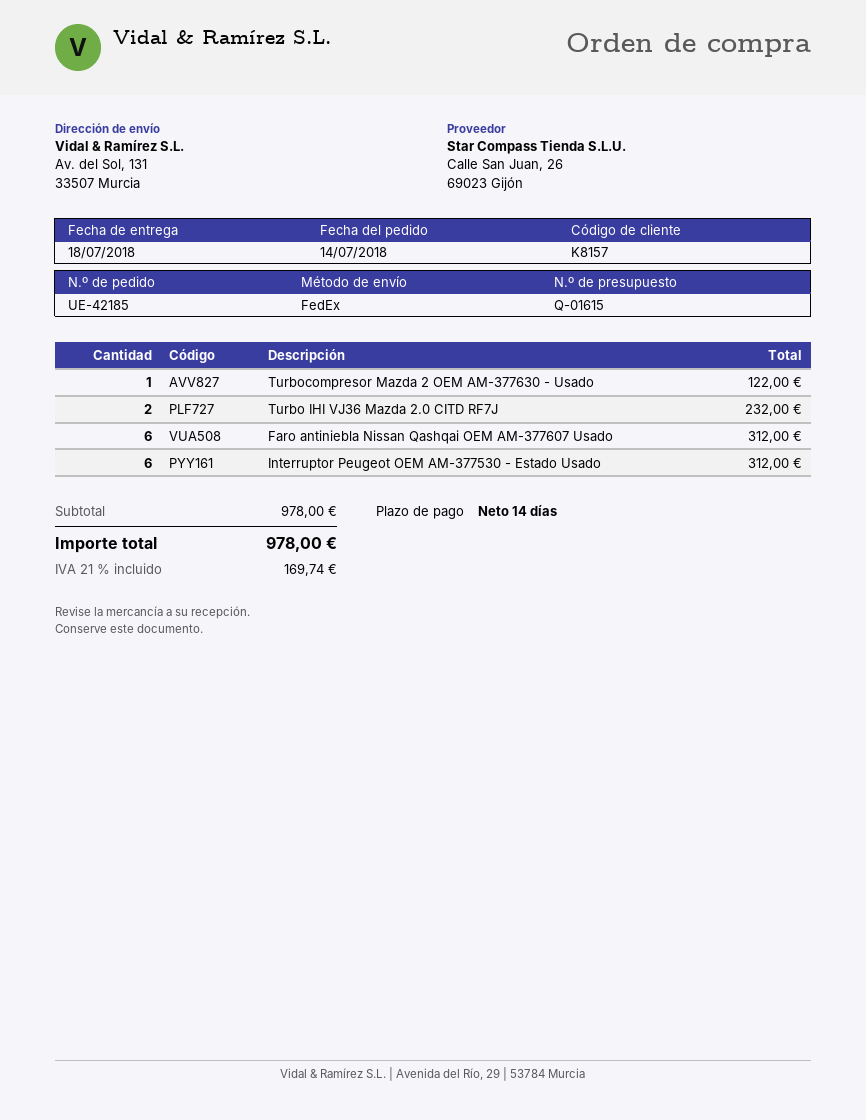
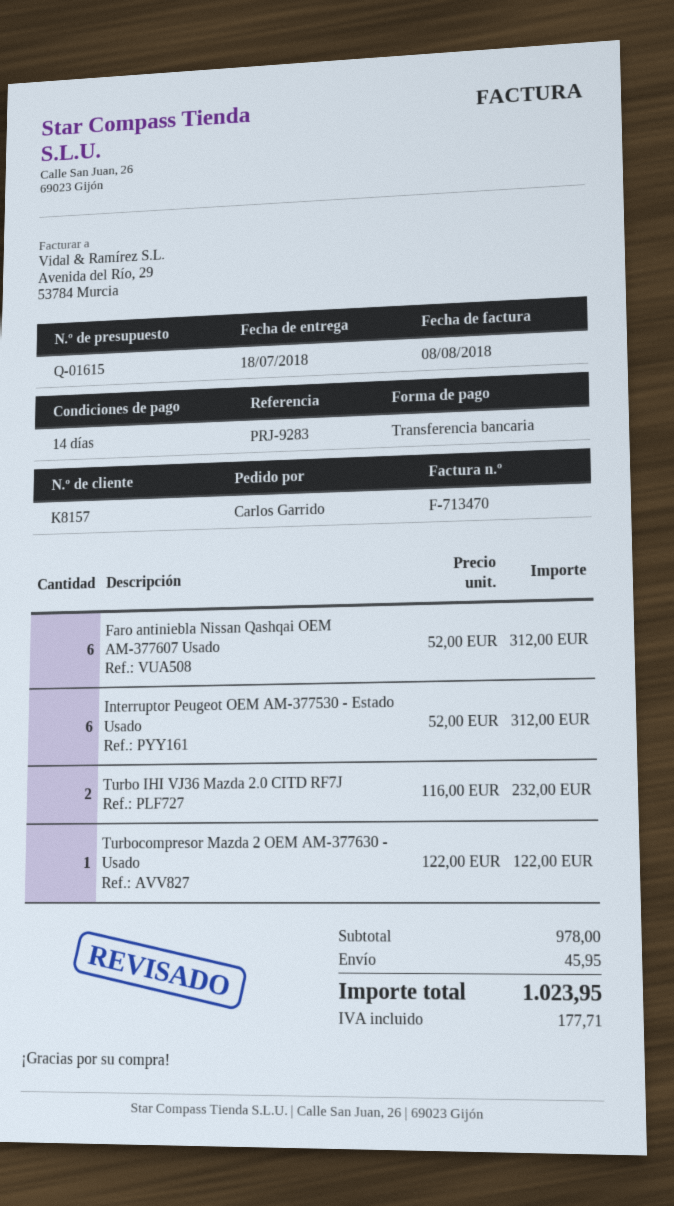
shipping: none -> 45.95
tax: 169.74 -> 177.71
total: 978.00 -> 1023.95

